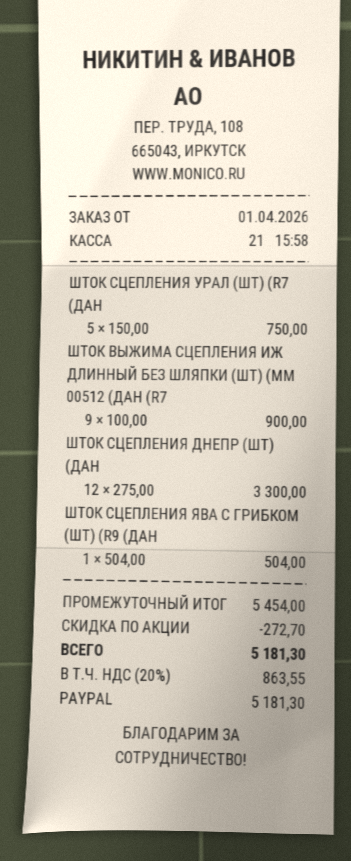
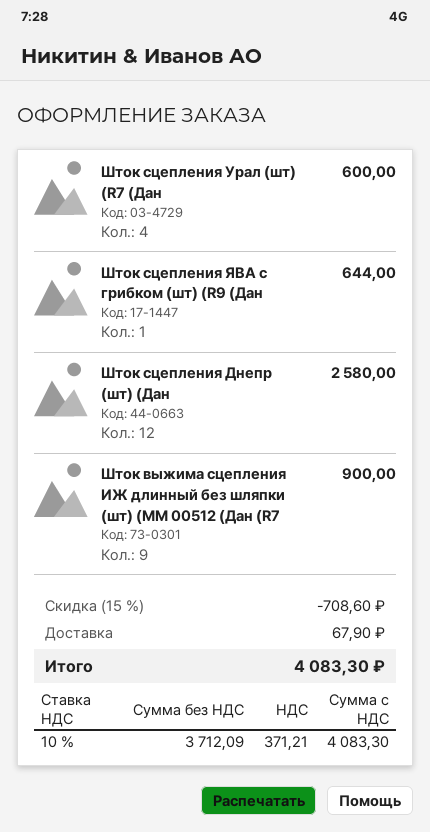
ШТОК СЦЕПЛЕНИЯ УРАЛ (ШТ) (R7 (ДАН: 5 for 750.00 -> 4 for 600.00
ШТОК СЦЕПЛЕНИЯ ДНЕПР (ШТ) (ДАН: 12 for 3300.00 -> 12 for 2580.00
ШТОК СЦЕПЛЕНИЯ ЯВА С ГРИБКОМ (ШТ) (R9 (ДАН: 1 for 504.00 -> 1 for 644.00
discount: 272.70 -> 708.60
shipping: none -> 67.90
tax: 20% = 863.55 -> 10% = 371.21
total: 5181.30 -> 4083.30

